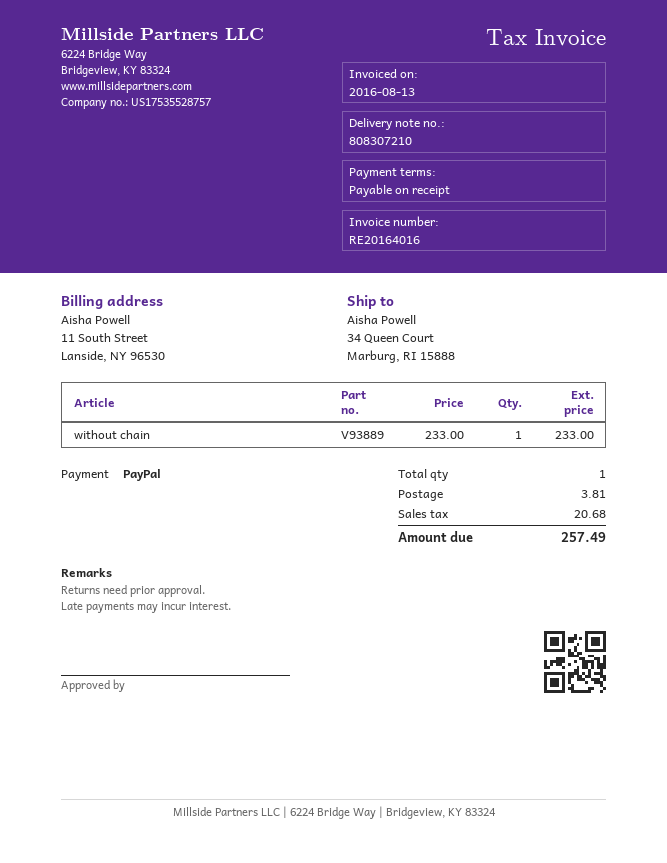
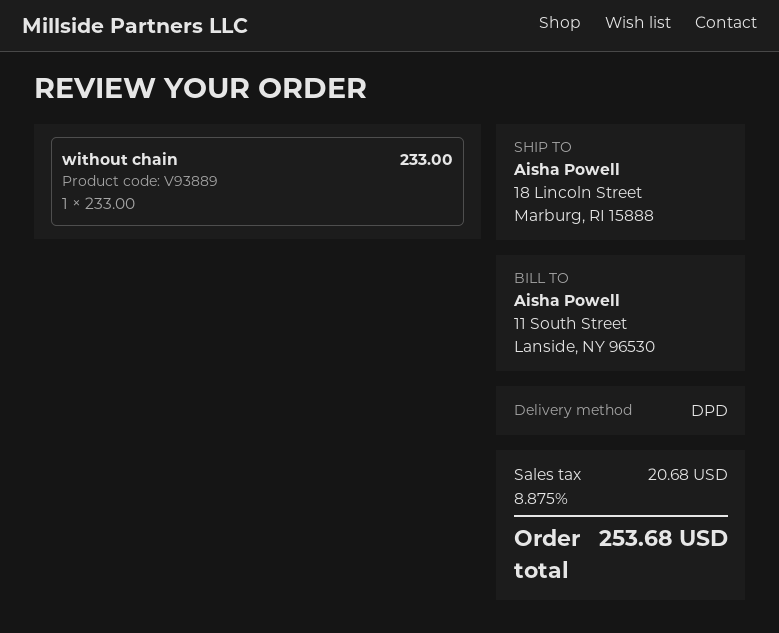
ship to: 34 Queen Court, Marburg, RI 15888 -> 18 Lincoln Street, Marburg, RI 15888
shipping: 3.81 -> none
total: 257.49 -> 253.68

